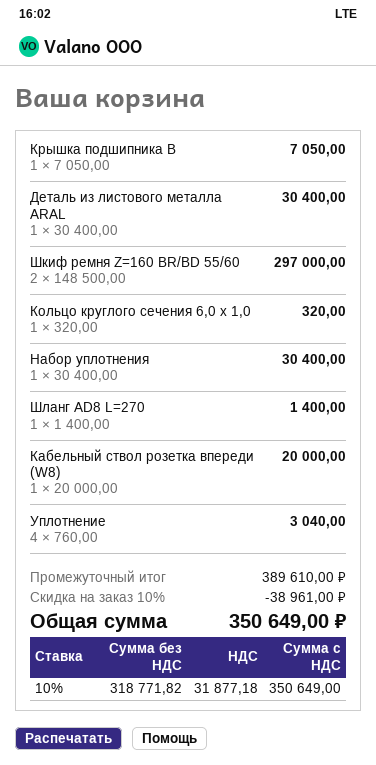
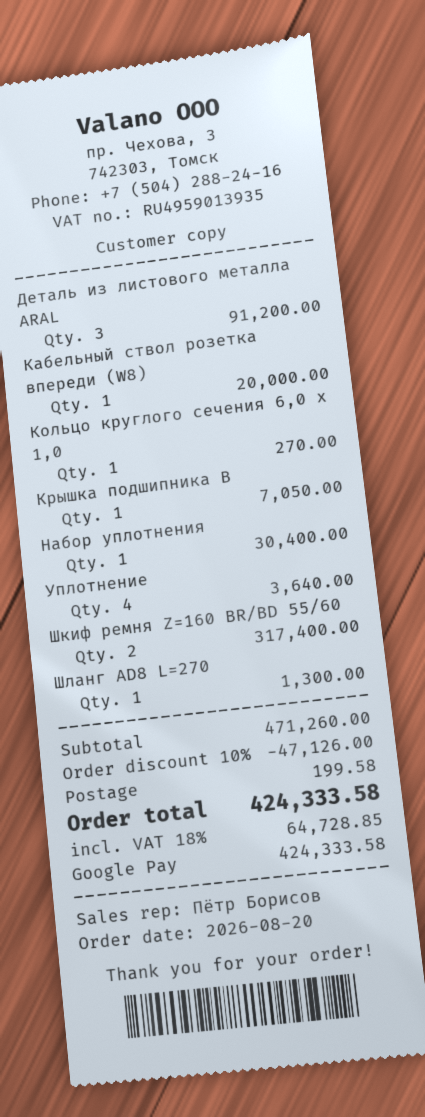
Деталь из листового металла ARAL: 1 for 30400.00 -> 3 for 91200.00
Шкиф ремня Z=160 BR/BD 55/60: 2 for 297000.00 -> 2 for 317400.00
Кольцо круглого сечения 6,0 х 1,0: 1 for 320.00 -> 1 for 270.00
Шланг AD8 L=270: 1 for 1400.00 -> 1 for 1300.00
Уплотнение: 4 for 3040.00 -> 4 for 3640.00
subtotal: 389610.00 -> 471260.00
discount: 10% = 38961.00 -> 10% = 47126.00
shipping: none -> 199.58
tax: 10% = 31877.18 -> 18% = 64728.85
total: 350649.00 -> 424333.58

